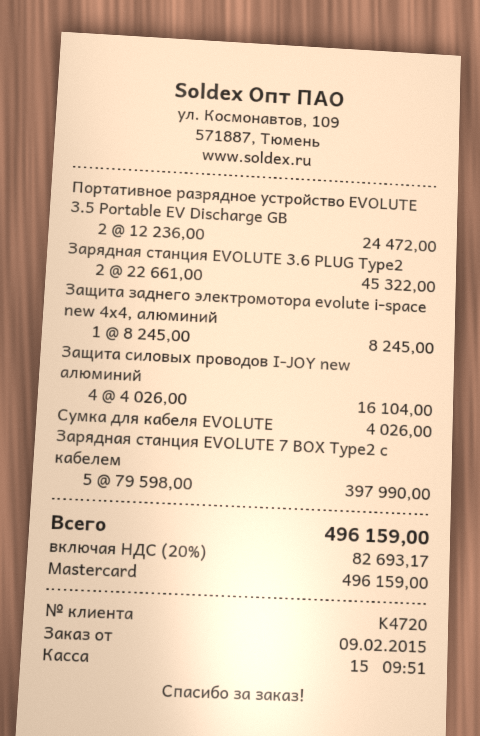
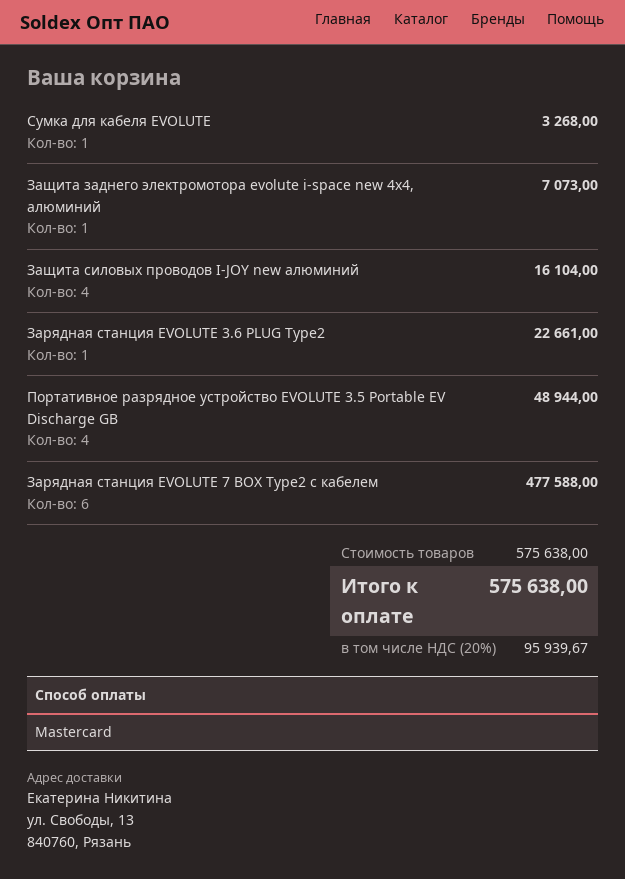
Портативное разрядное устройство EVOLUTE 3.5 Portable EV Discharge GB: 2 for 24472.00 -> 4 for 48944.00
Зарядная станция EVOLUTE 3.6 PLUG Type2: 2 for 45322.00 -> 1 for 22661.00
Защита заднего электромотора evolute i-space new 4x4, алюминий: 1 for 8245.00 -> 1 for 7073.00
Сумка для кабеля EVOLUTE: 1 for 4026.00 -> 1 for 3268.00
Зарядная станция EVOLUTE 7 BOX Type2 с кабелем: 5 for 397990.00 -> 6 for 477588.00
tax: 20% = 82693.17 -> 20% = 95939.67
total: 496159.00 -> 575638.00

